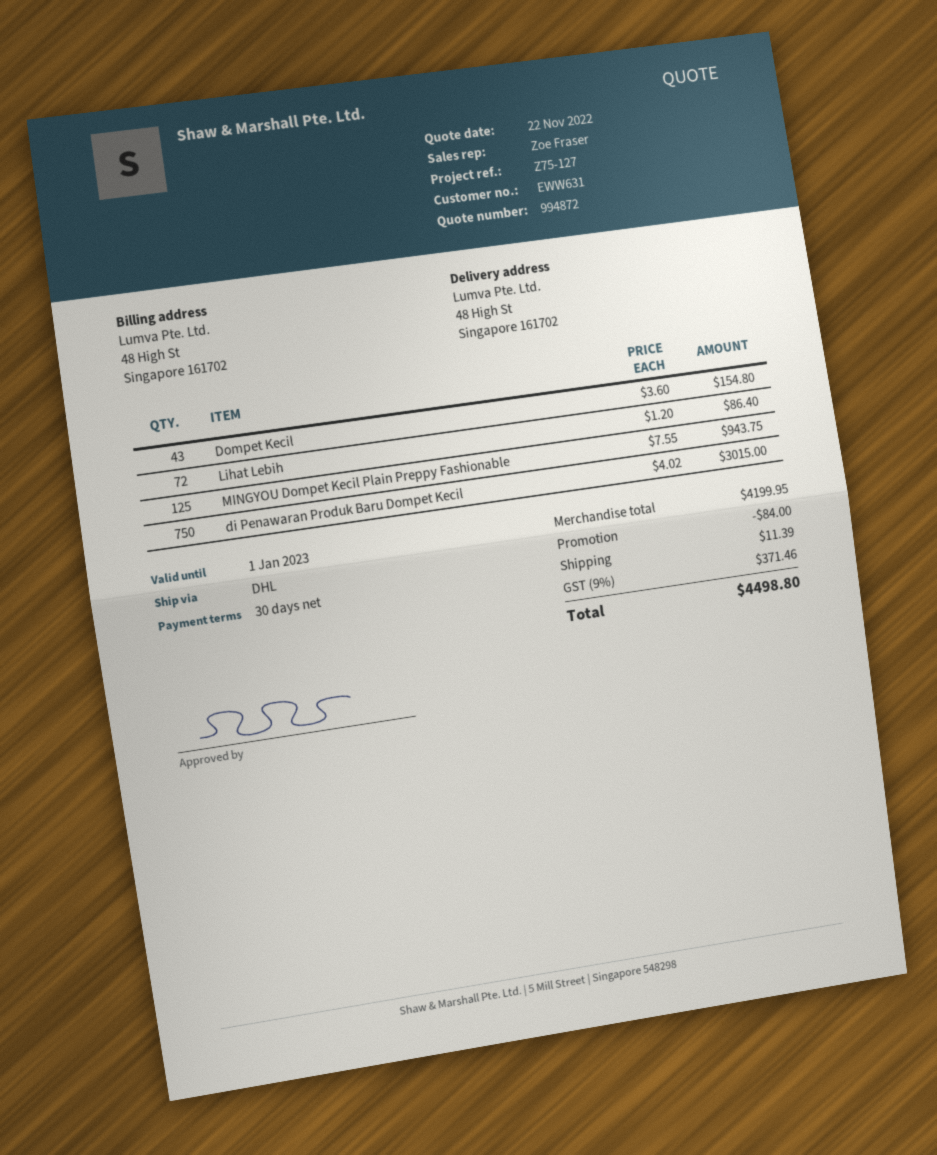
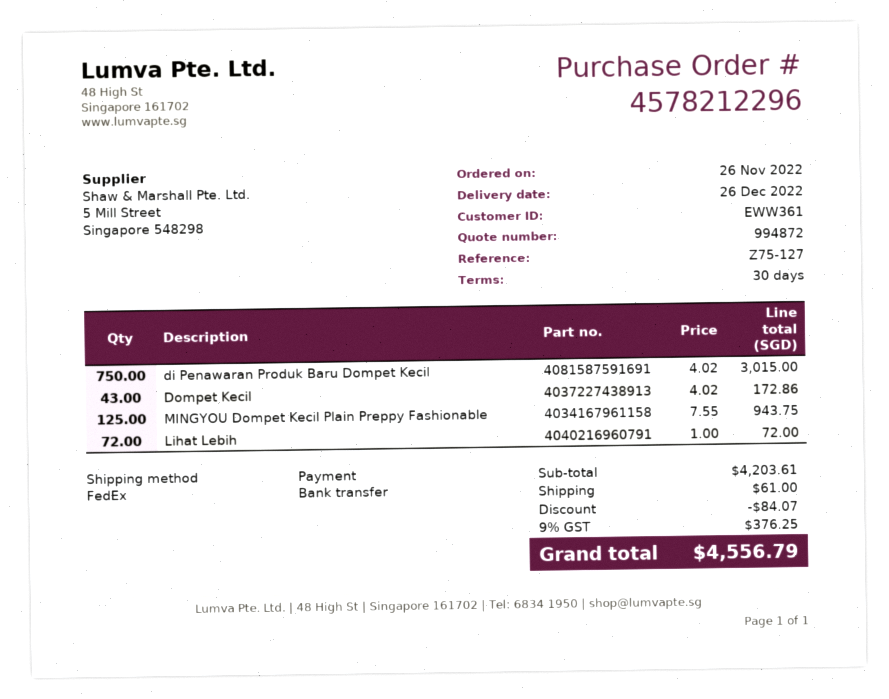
customer number: EWW631 -> EWW361
shipping method: DHL -> FedEx
Dompet Kecil: 43 x 3.60 = 154.80 -> 43 x 4.02 = 172.86
Lihat Lebih: 72 x 1.20 = 86.40 -> 72 x 1.00 = 72.00
subtotal: 4199.95 -> 4203.61
discount: 84.00 -> 84.07
shipping: 11.39 -> 61.00
tax: 9% = 371.46 -> 9% = 376.25
total: 4498.80 -> 4556.79

